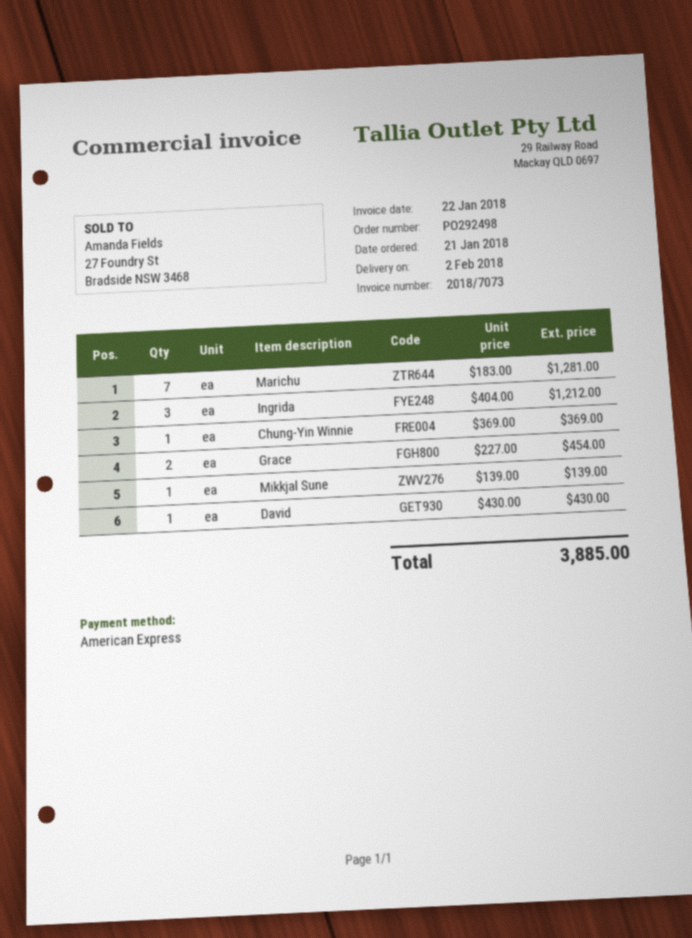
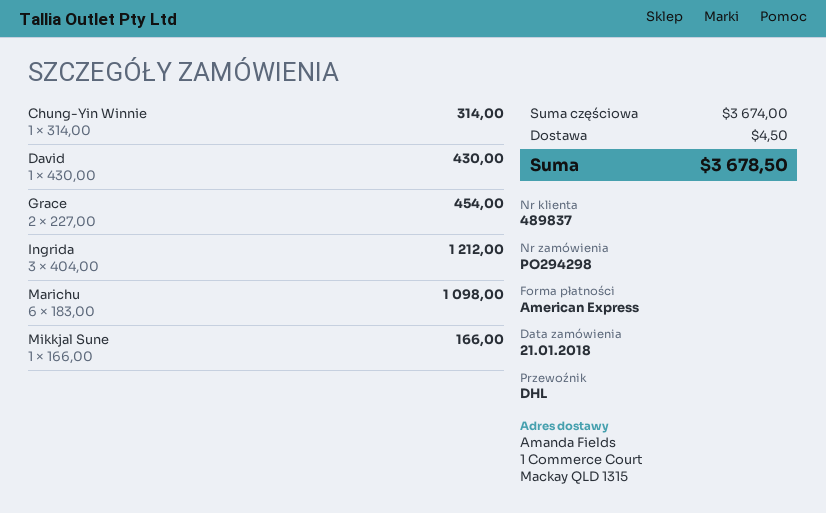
order number: PO292498 -> PO294298
Marichu: 7 x 183.00 = 1281.00 -> 6 x 183.00 = 1098.00
Chung-Yin Winnie: 1 x 369.00 = 369.00 -> 1 x 314.00 = 314.00
Mikkjal Sune: 1 x 139.00 = 139.00 -> 1 x 166.00 = 166.00
shipping: none -> 4.50
total: 3885.00 -> 3678.50

